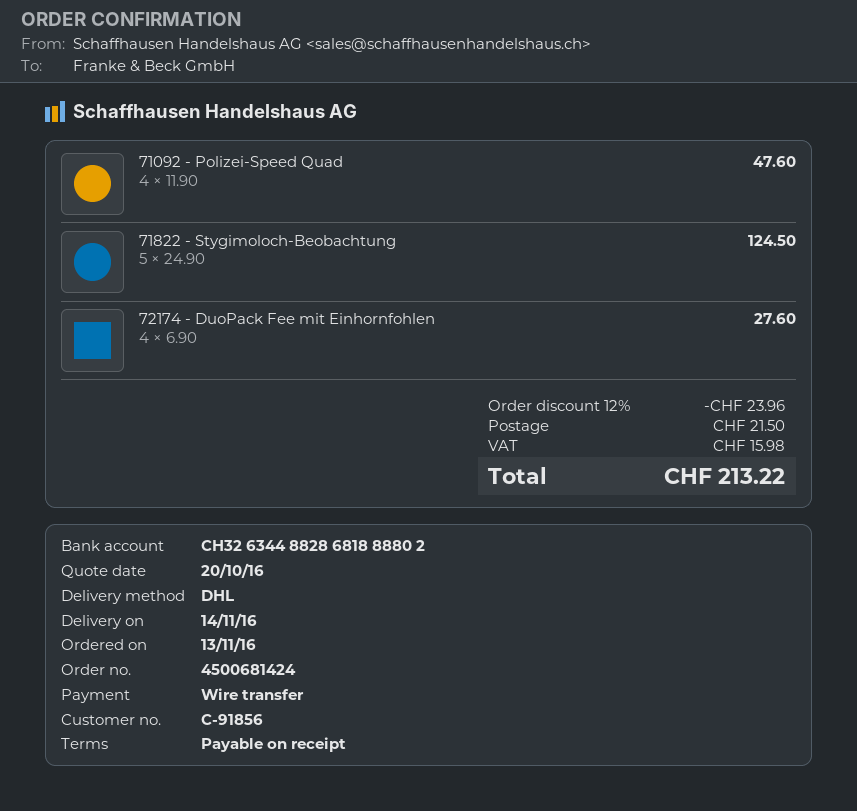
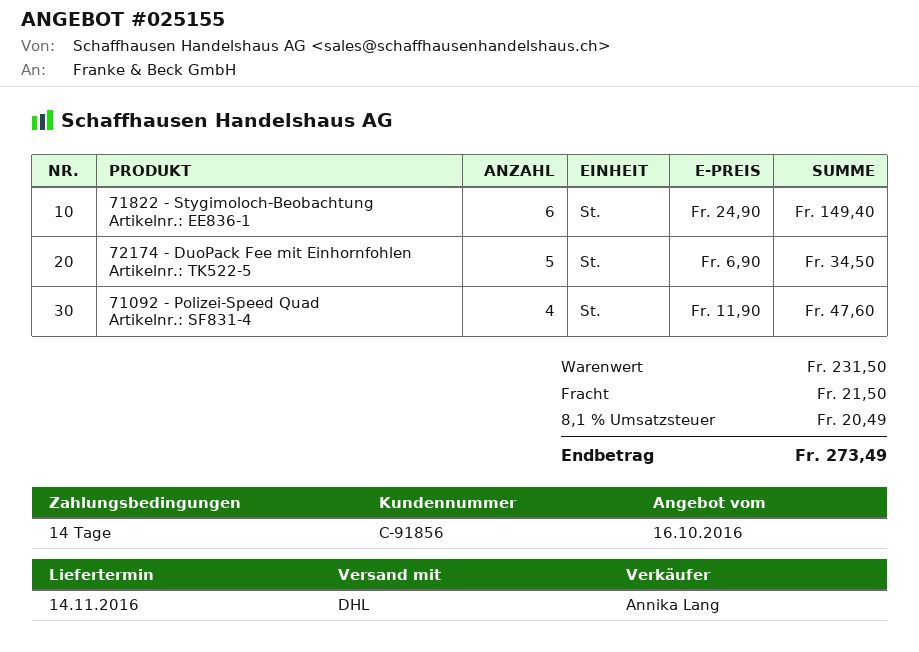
quote date: 2016-10-20 -> 2016-10-16
payment terms: on receipt -> 14 days
71822 - Stygimoloch-Beobachtung: 5 x 24.90 = 124.50 -> 6 x 24.90 = 149.40
72174 - DuoPack Fee mit Einhornfohlen: 4 x 6.90 = 27.60 -> 5 x 6.90 = 34.50
discount: 12% = 23.96 -> none
tax: 15.98 -> 20.49
total: 213.22 -> 273.49

